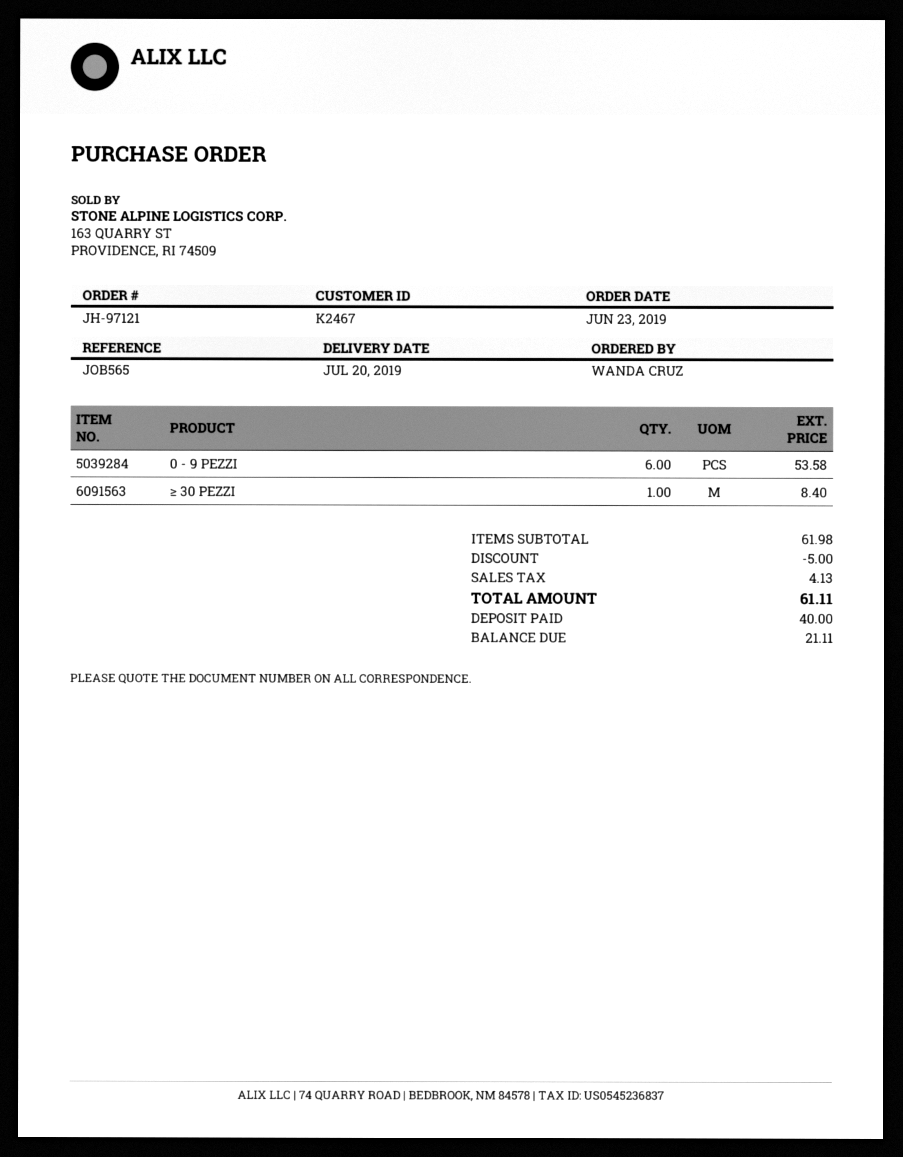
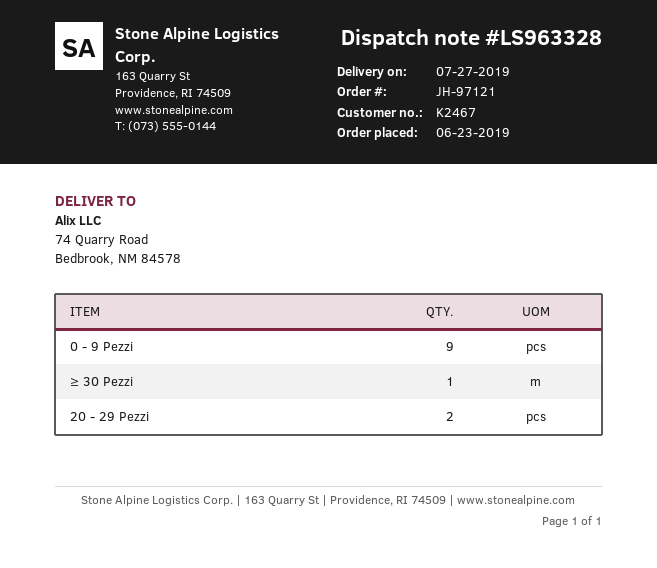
delivery date: 2019-07-20 -> 2019-07-27
0 - 9 PEZZI: 6 -> 9
20 - 29 Pezzi: none -> 2

